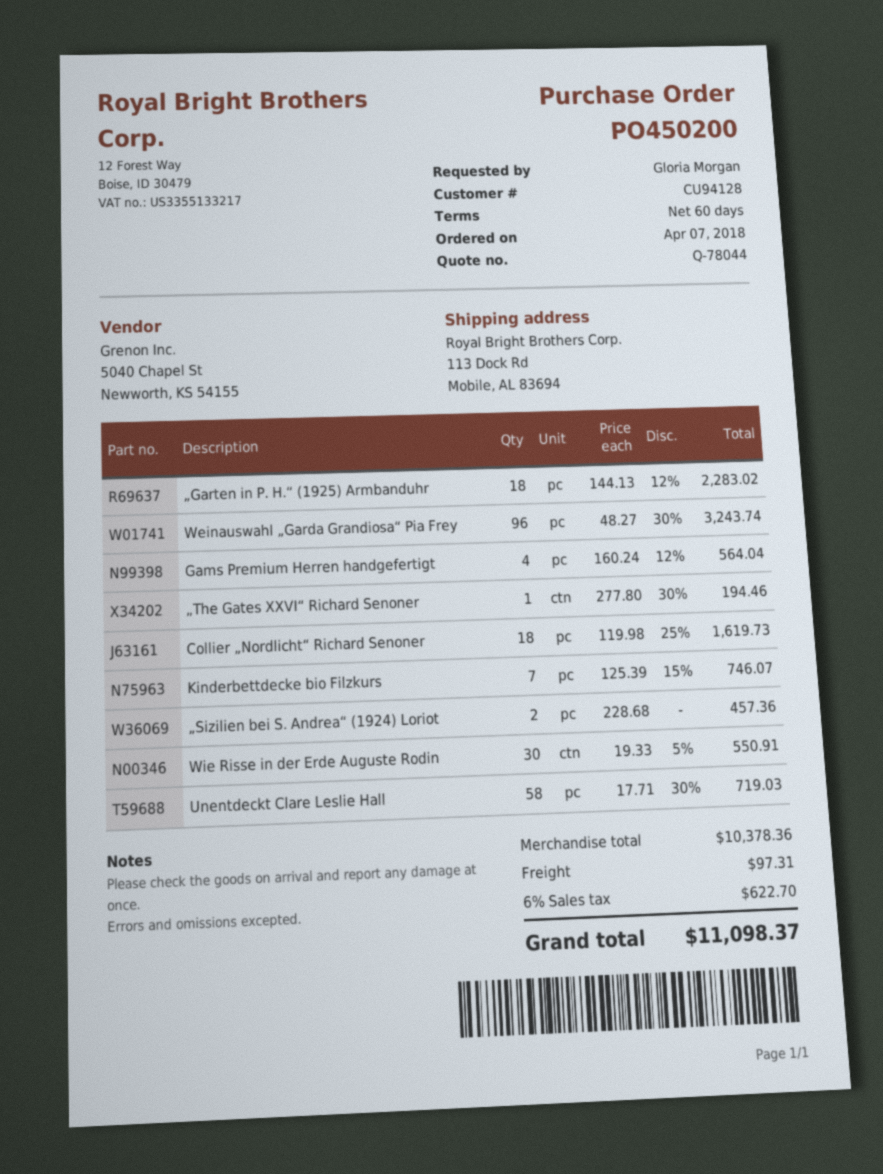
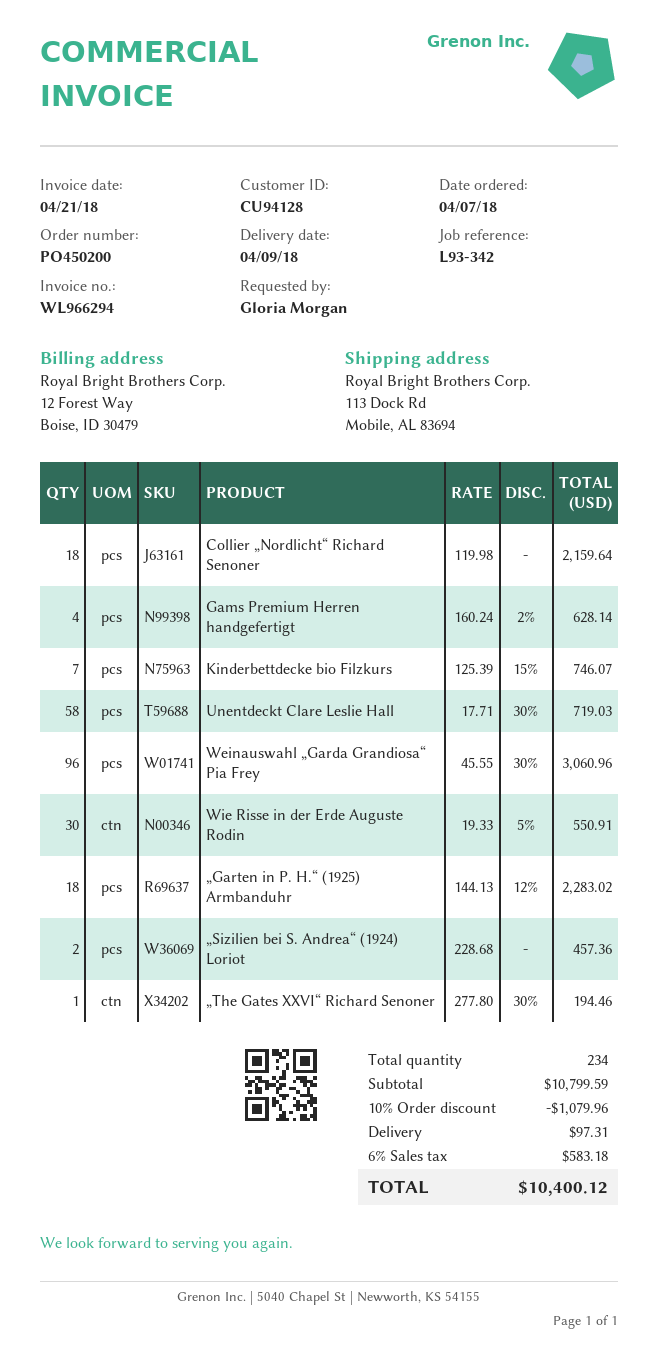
Weinauswahl „Garda Grandiosa“ Pia Frey: 96 x 48.27 - 30% = 3243.74 -> 96 x 45.55 - 30% = 3060.96
Gams Premium Herren handgefertigt: 4 x 160.24 - 12% = 564.04 -> 4 x 160.24 - 2% = 628.14
Collier „Nordlicht“ Richard Senoner: 18 x 119.98 - 25% = 1619.73 -> 18 x 119.98 = 2159.64
subtotal: 10378.36 -> 10799.59
discount: none -> 10% = 1079.96
tax: 6% = 622.70 -> 6% = 583.18
total: 11098.37 -> 10400.12

